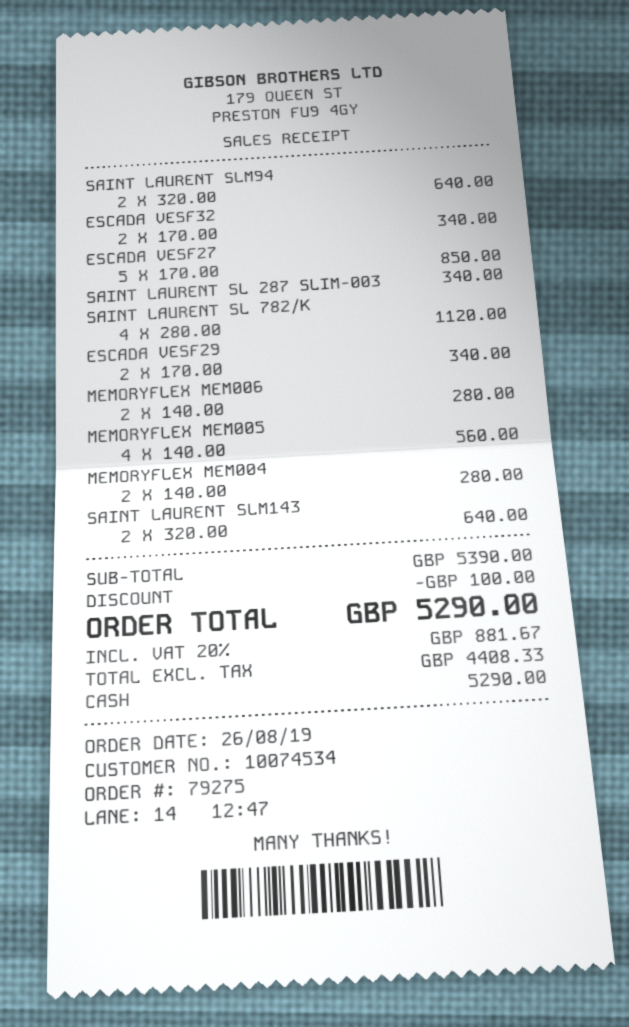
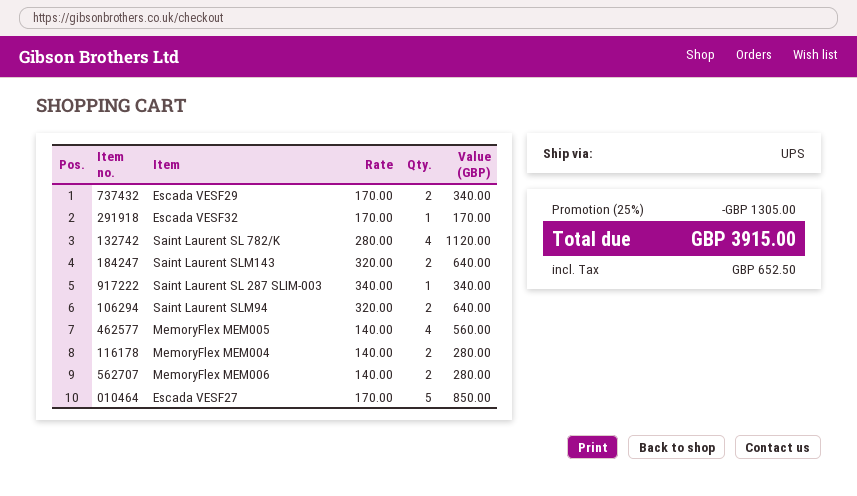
ESCADA VESF32: 2 x 170.00 = 340.00 -> 1 x 170.00 = 170.00
discount: 100.00 -> 1305.00
tax: 881.67 -> 652.50
total: 5290.00 -> 3915.00

